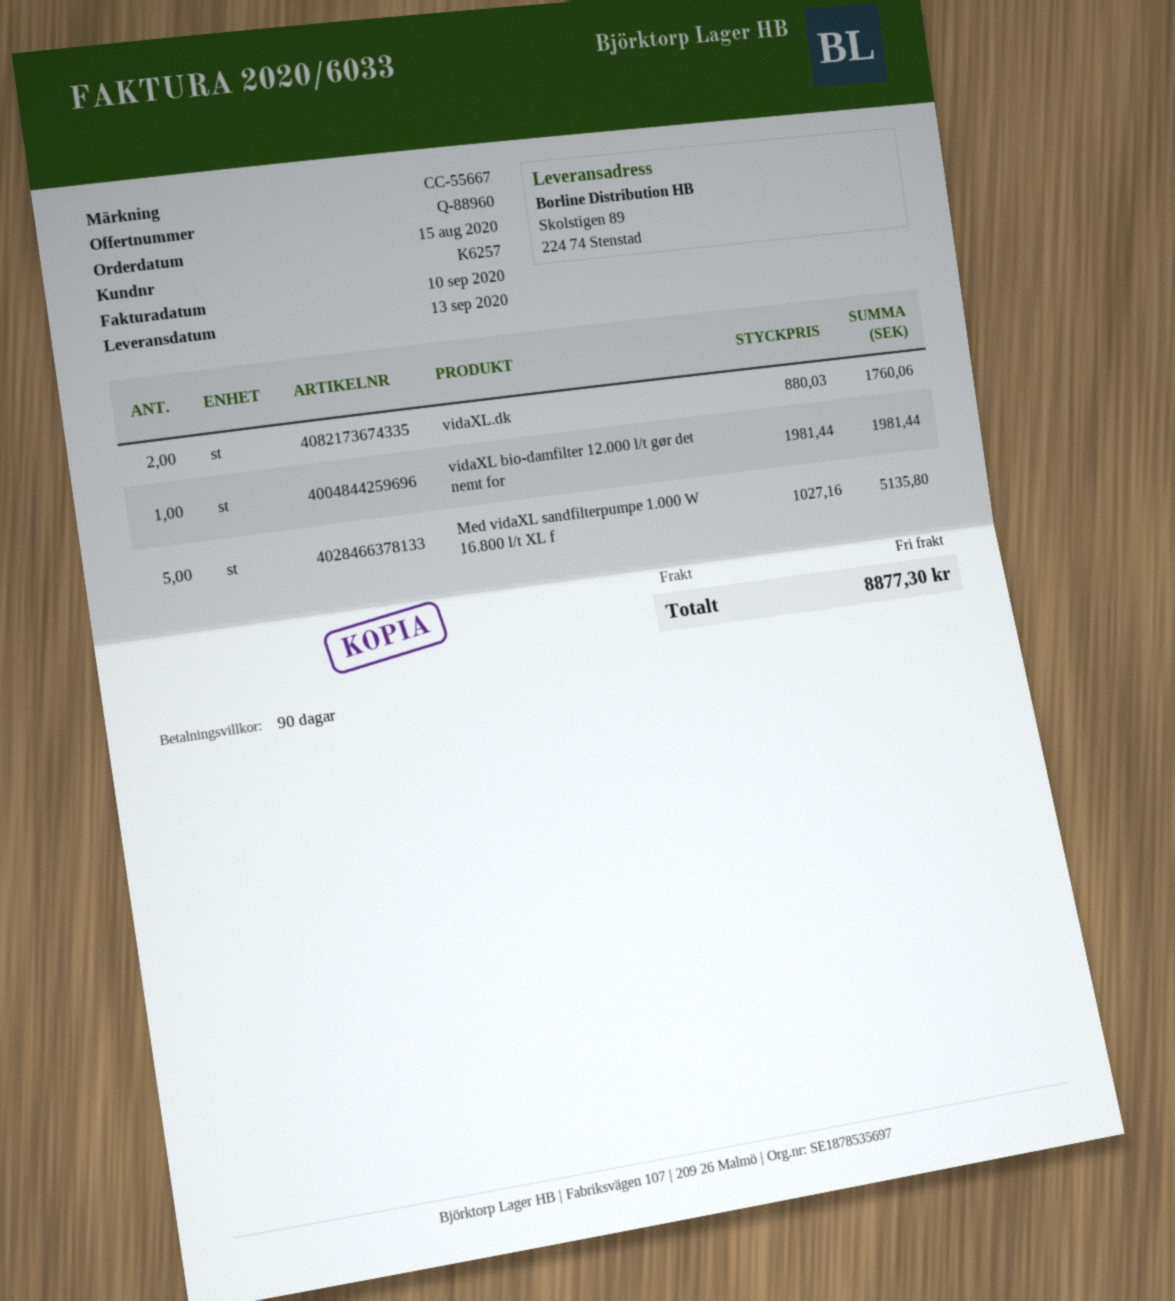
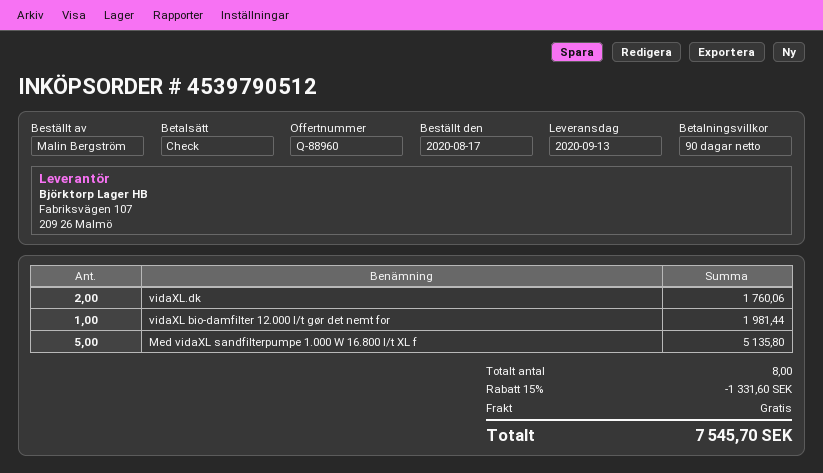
order date: 2020-08-15 -> 2020-08-17
discount: none -> 15% = 1331.60
total: 8877.30 -> 7545.70

